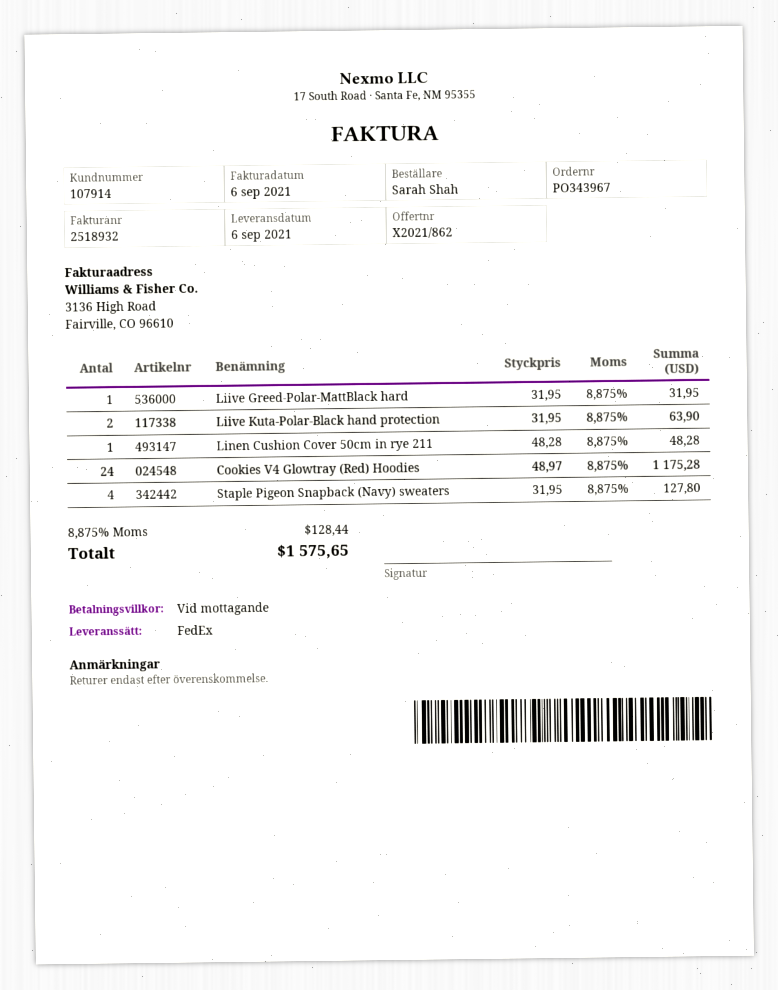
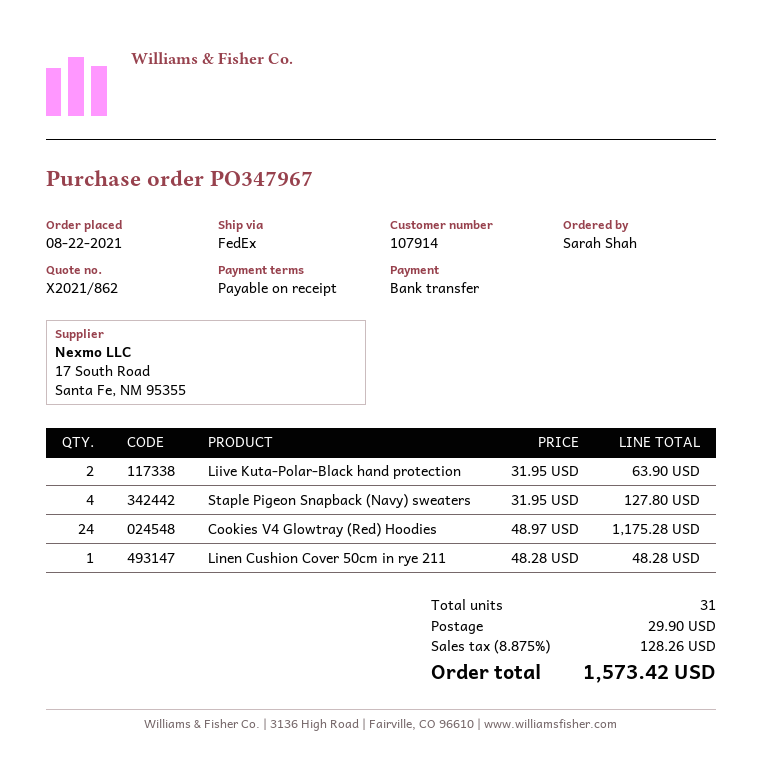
order number: PO343967 -> PO347967
Liive Greed-Polar-MattBlack hard: 1 x 31.95 = 31.95 -> none
shipping: none -> 29.90
tax: 8.875% = 128.44 -> 8.875% = 128.26
total: 1575.65 -> 1573.42

